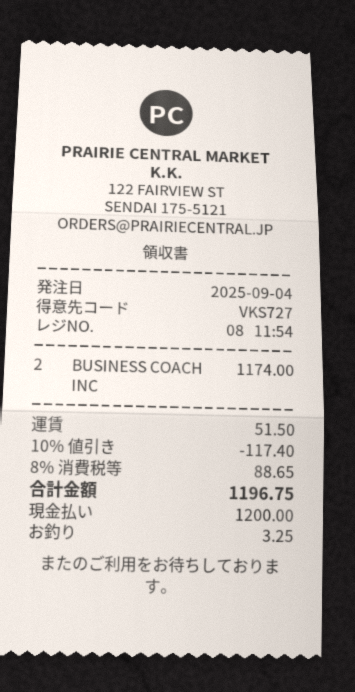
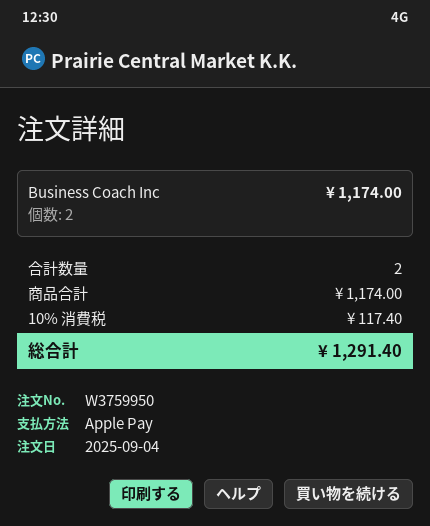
payment method: cash -> Apple Pay
discount: 10% = 117.40 -> none
shipping: 51.50 -> none
tax: 8% = 88.65 -> 10% = 117.40
total: 1196.75 -> 1291.40

